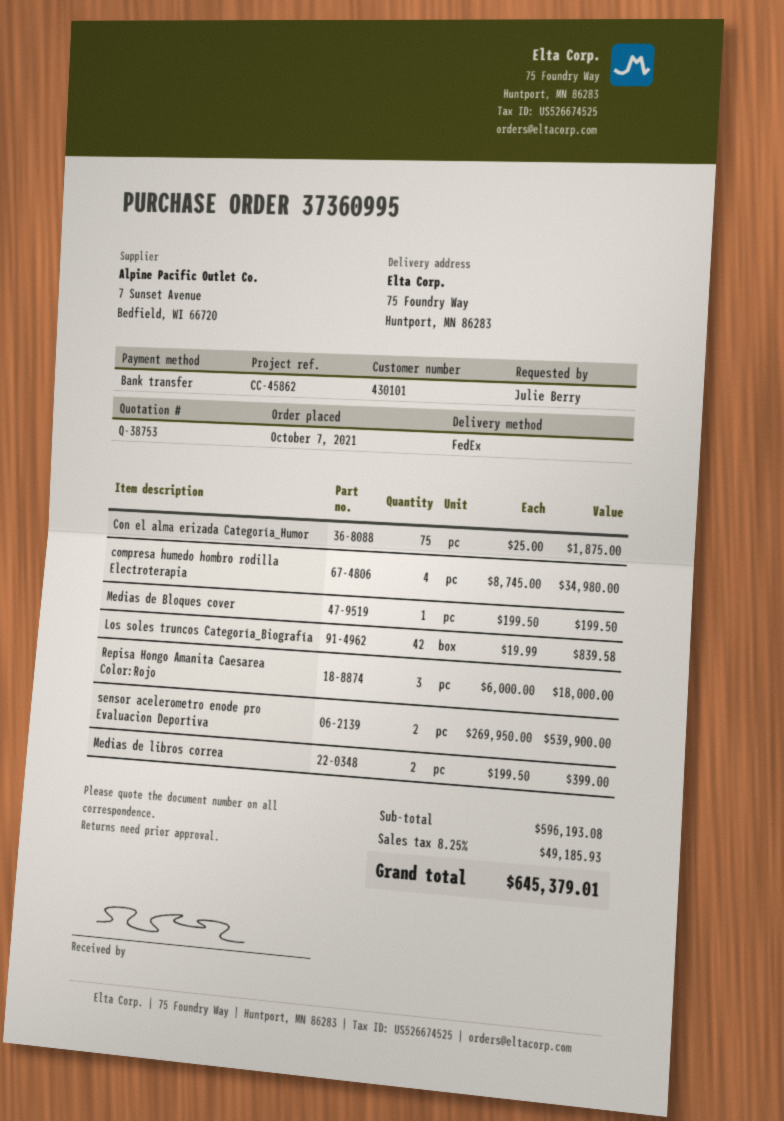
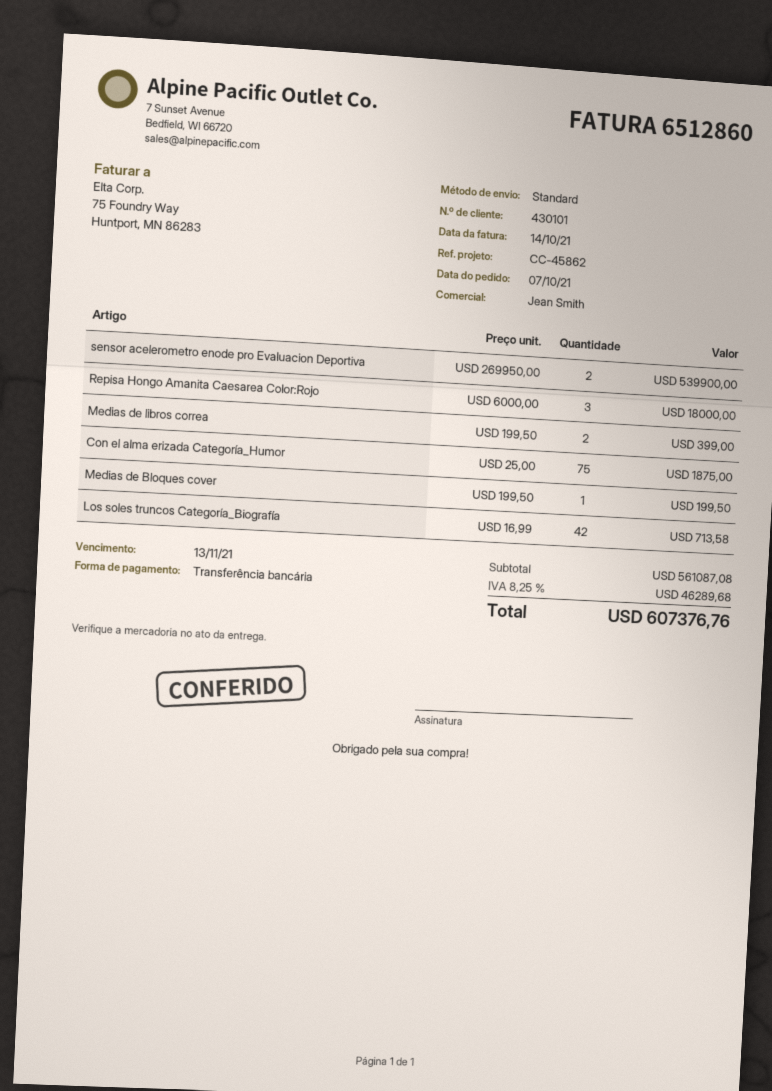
shipping method: FedEx -> standard
compresa humedo hombro rodilla Electroterapia: 4 x 8745.00 = 34980.00 -> none
Los soles truncos Categoría_Biografía: 42 x 19.99 = 839.58 -> 42 x 16.99 = 713.58
subtotal: 596193.08 -> 561087.08
tax: 8.25% = 49185.93 -> 8.25% = 46289.68
total: 645379.01 -> 607376.76

